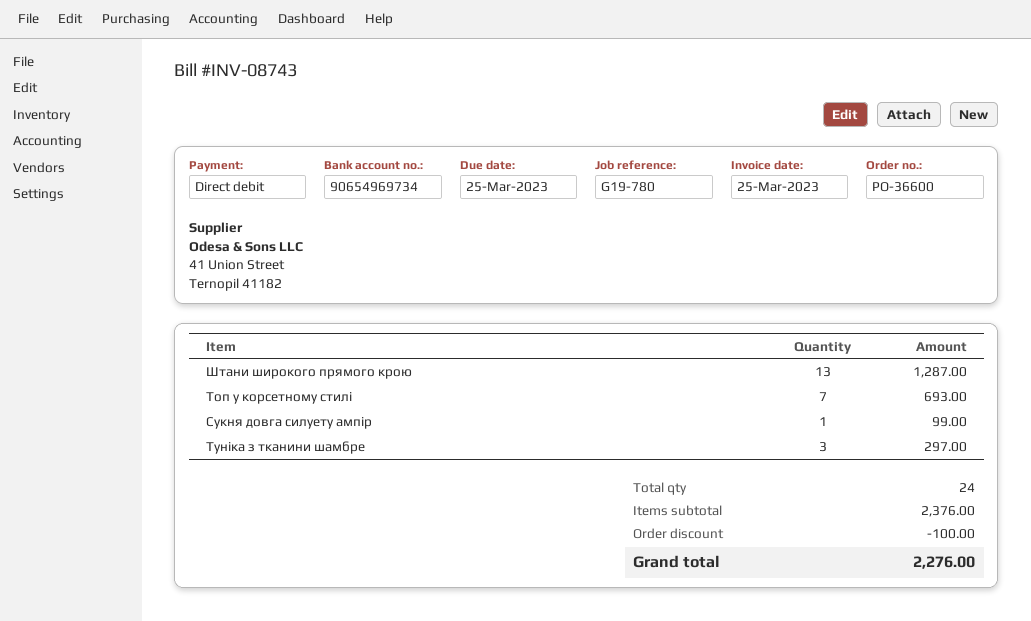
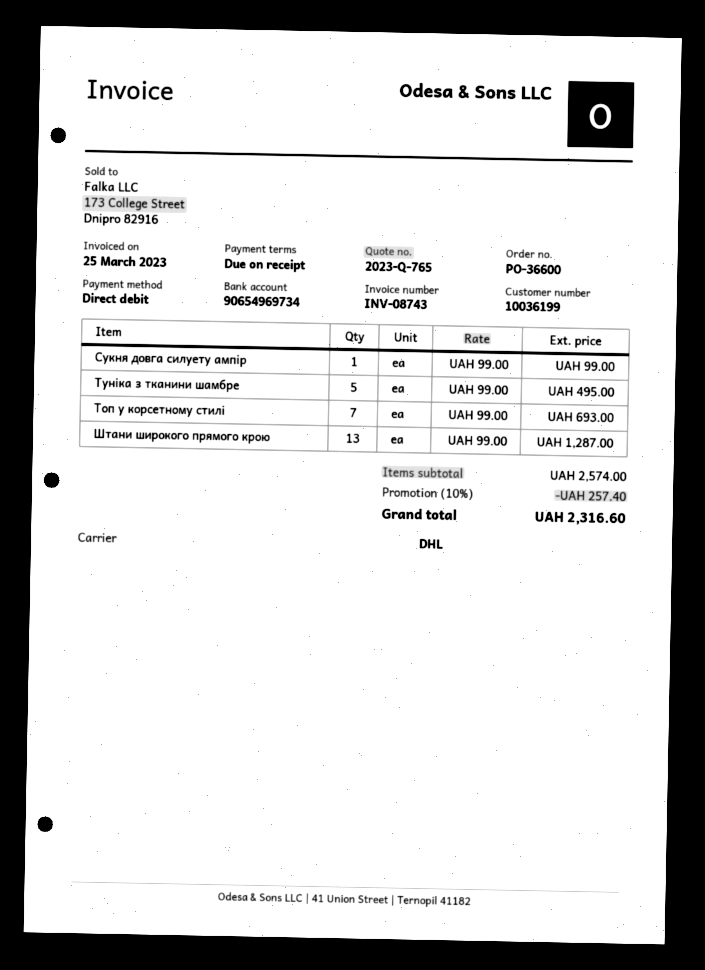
Туніка з тканини шамбре: 3 for 297.00 -> 5 for 495.00
subtotal: 2376.00 -> 2574.00
discount: 100.00 -> 257.40
total: 2276.00 -> 2316.60

